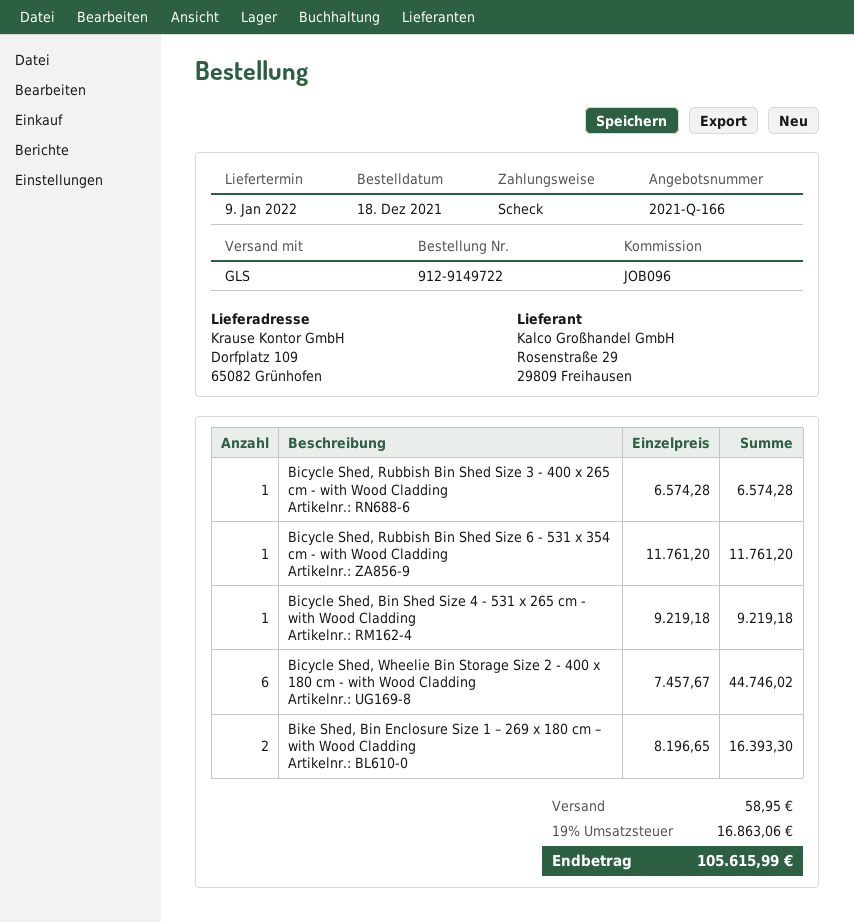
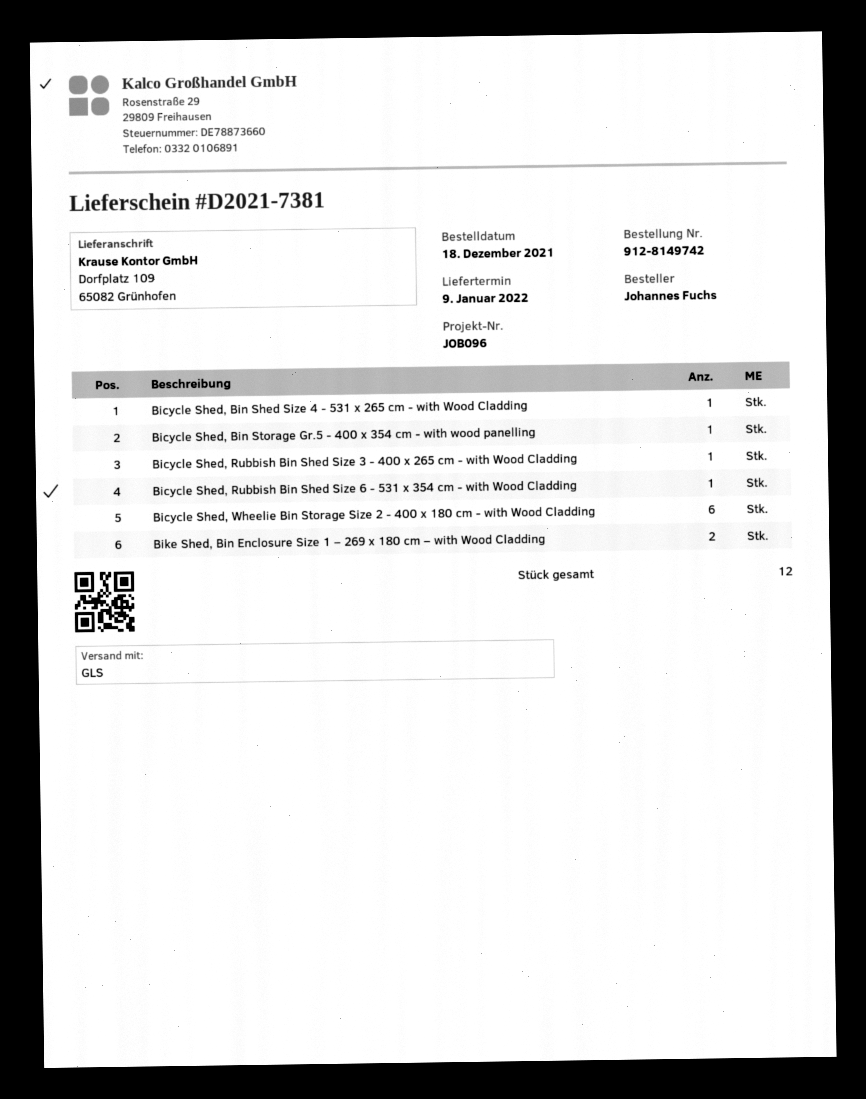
order number: 912-9149722 -> 912-8149742
Bicycle Shed, Bin Storage Gr.5 - 400 x 354 cm - with wood panelling: none -> 1

